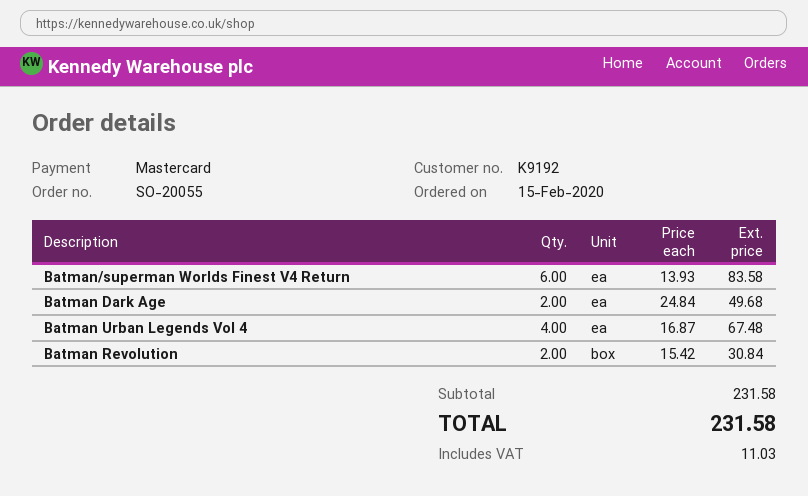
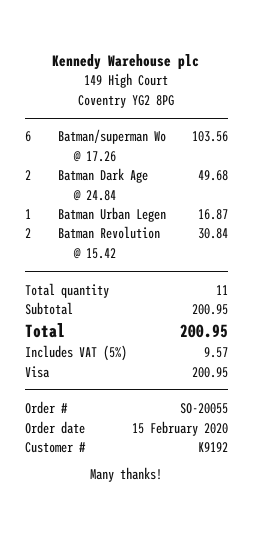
payment method: Mastercard -> Visa
Batman/superman Worlds Finest V4 Return: 6 x 13.93 = 83.58 -> 6 x 17.26 = 103.56
Batman Urban Legends Vol 4: 4 x 16.87 = 67.48 -> 1 x 16.87 = 16.87
subtotal: 231.58 -> 200.95
tax: 11.03 -> 9.57
total: 231.58 -> 200.95

